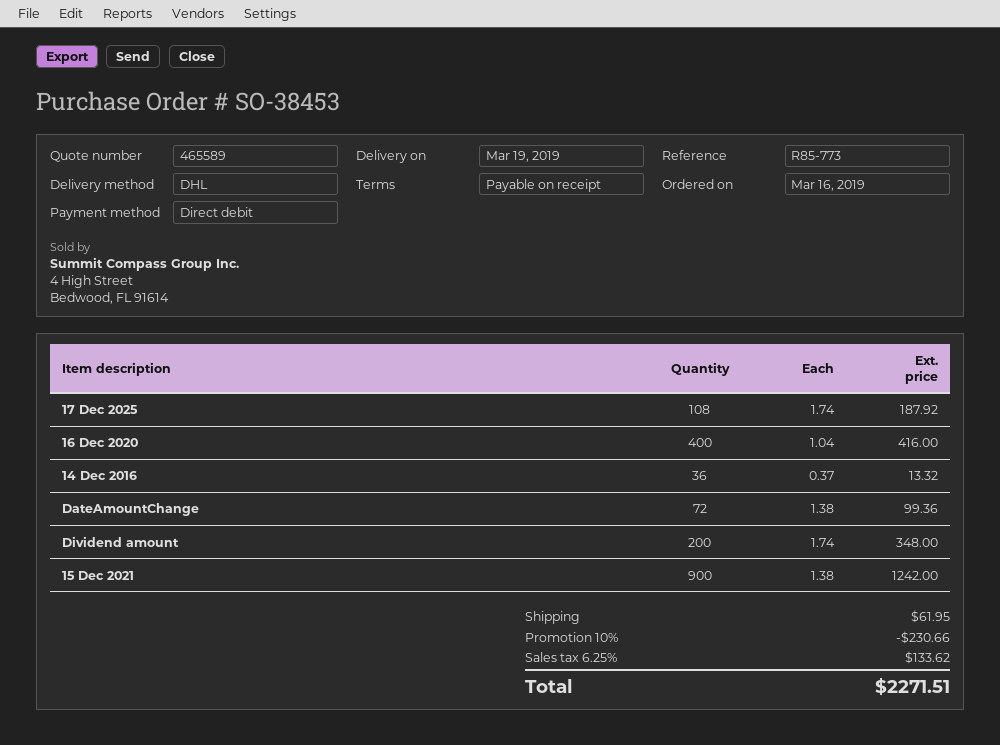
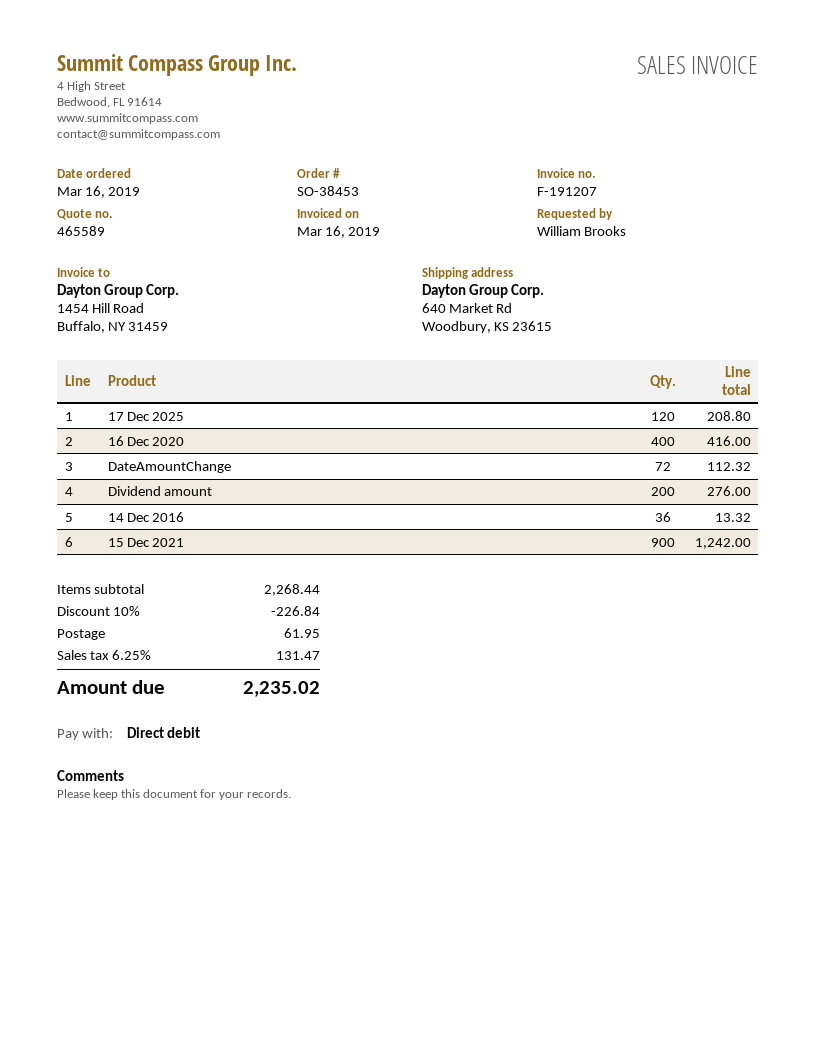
17 Dec 2025: 108 for 187.92 -> 120 for 208.80
DateAmountChange: 72 for 99.36 -> 72 for 112.32
Dividend amount: 200 for 348.00 -> 200 for 276.00
discount: 10% = 230.66 -> 10% = 226.84
tax: 6.25% = 133.62 -> 6.25% = 131.47
total: 2271.51 -> 2235.02

